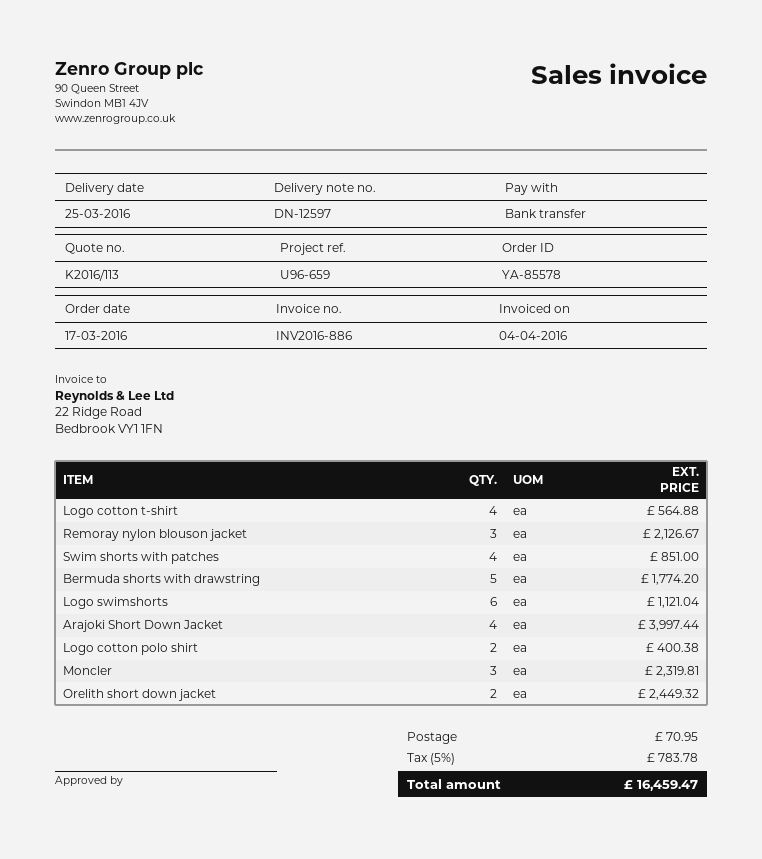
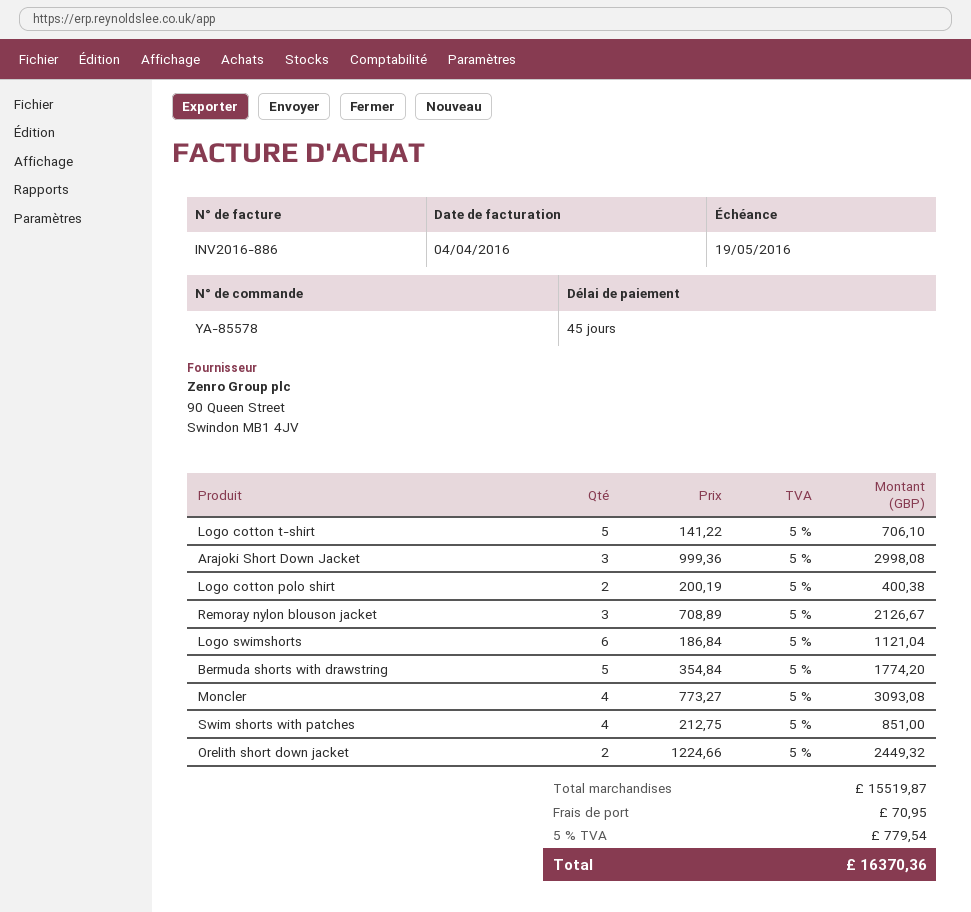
Logo cotton t-shirt: 4 for 564.88 -> 5 for 706.10
Arajoki Short Down Jacket: 4 for 3997.44 -> 3 for 2998.08
Moncler: 3 for 2319.81 -> 4 for 3093.08
tax: 5% = 783.78 -> 5% = 779.54
total: 16459.47 -> 16370.36

